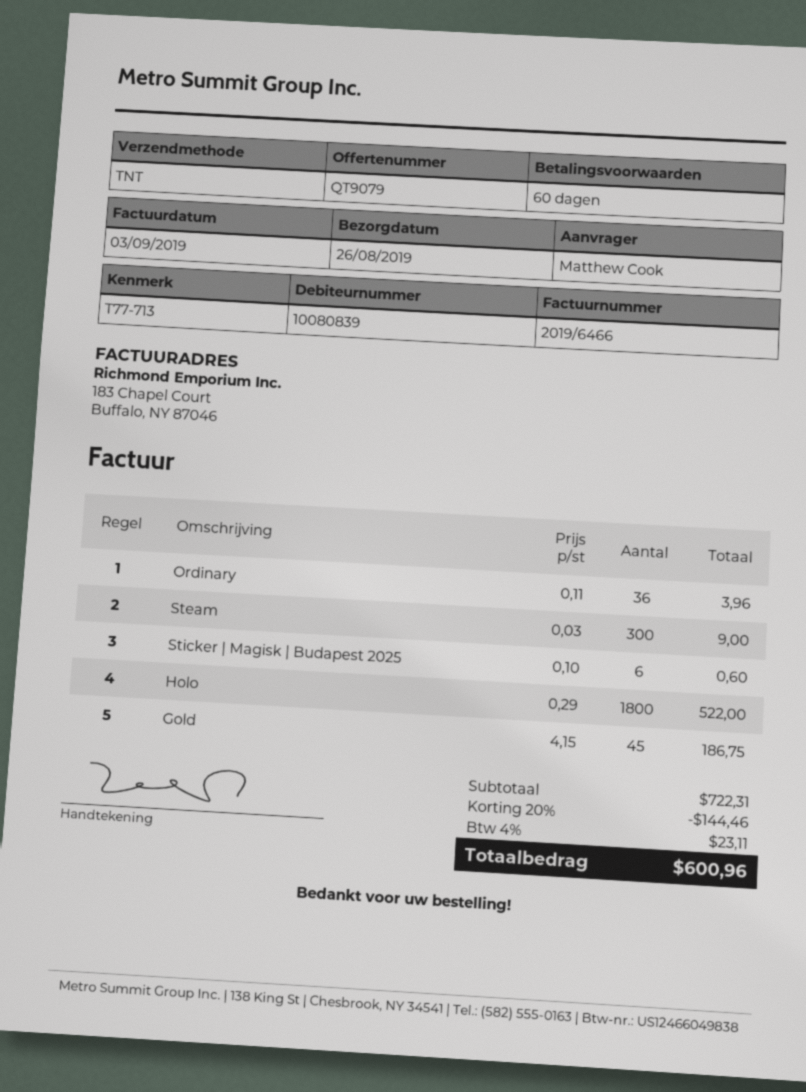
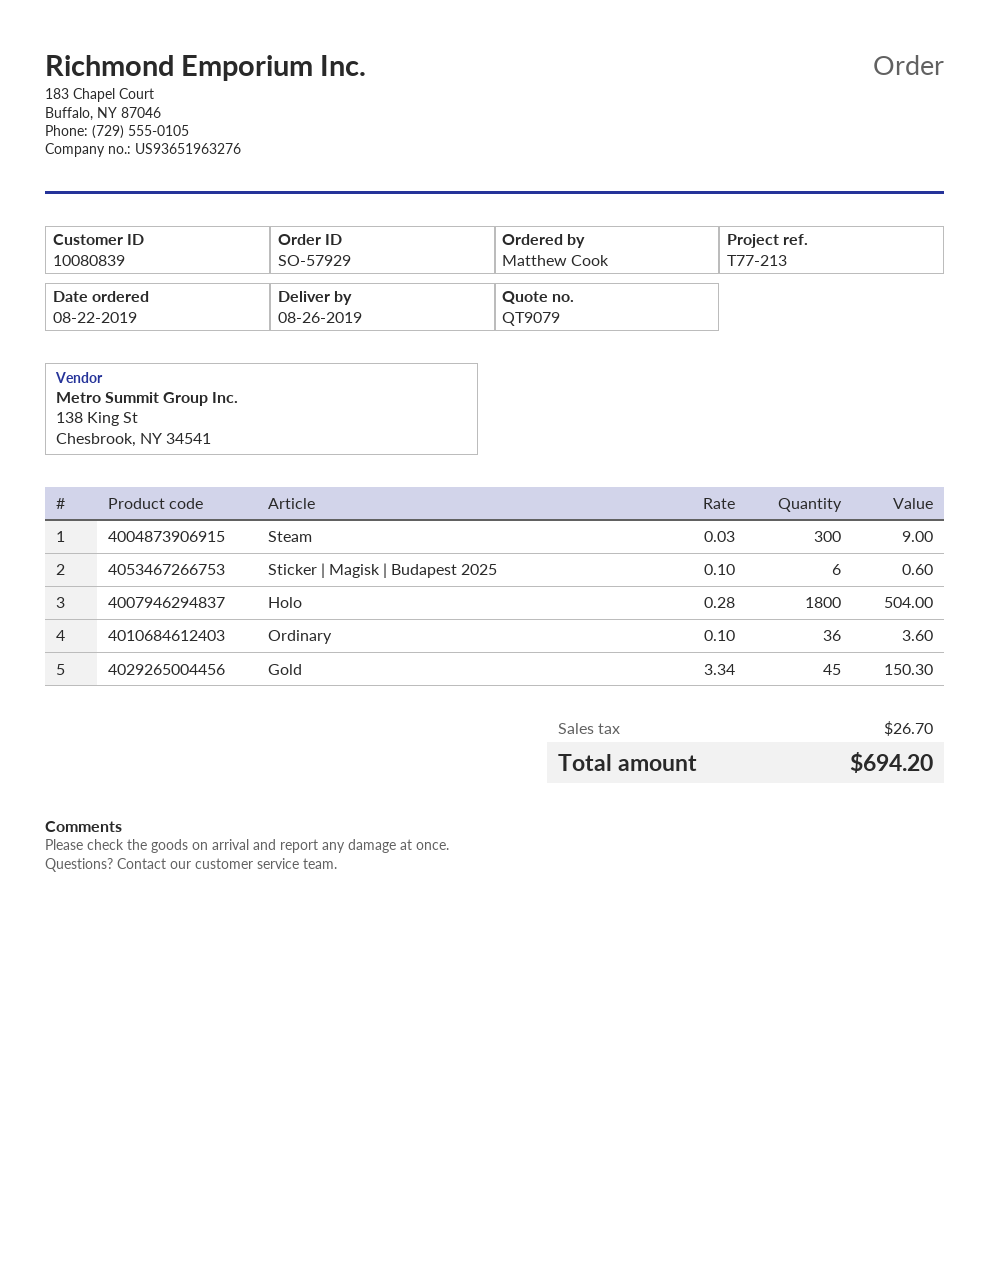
reference: T77-713 -> T77-213
Ordinary: 36 x 0.11 = 3.96 -> 36 x 0.10 = 3.60
Holo: 1800 x 0.29 = 522.00 -> 1800 x 0.28 = 504.00
Gold: 45 x 4.15 = 186.75 -> 45 x 3.34 = 150.30
discount: 20% = 144.46 -> none
tax: 23.11 -> 26.70
total: 600.96 -> 694.20

